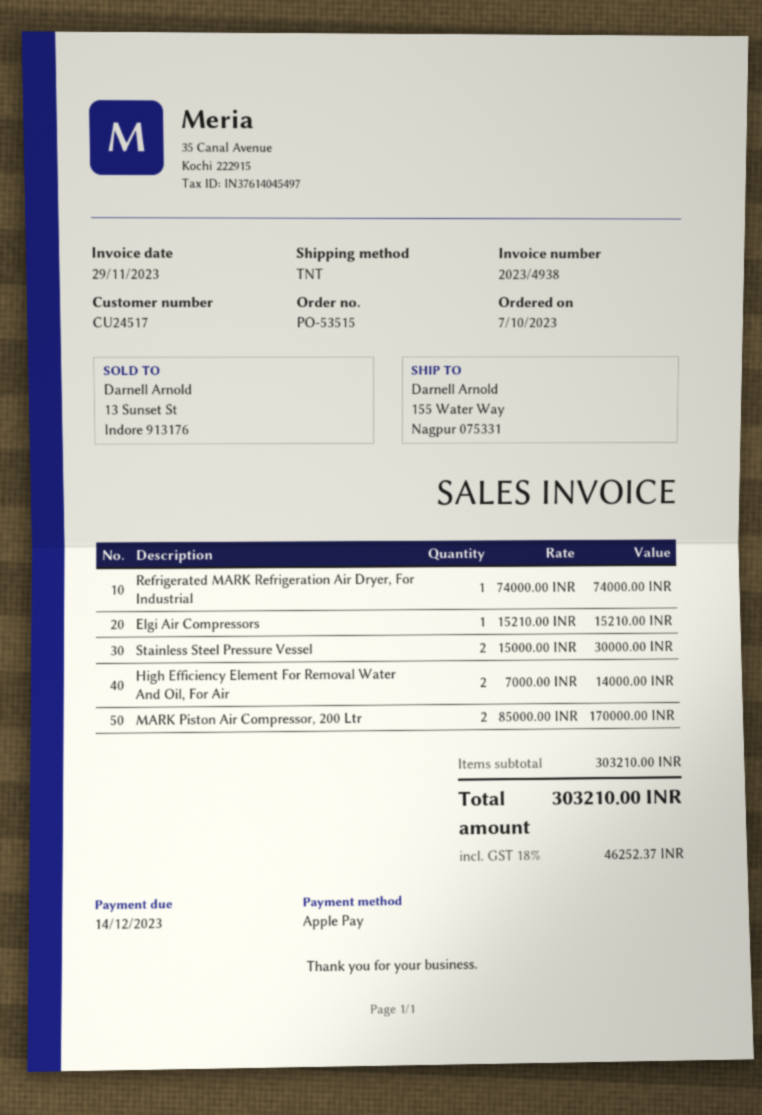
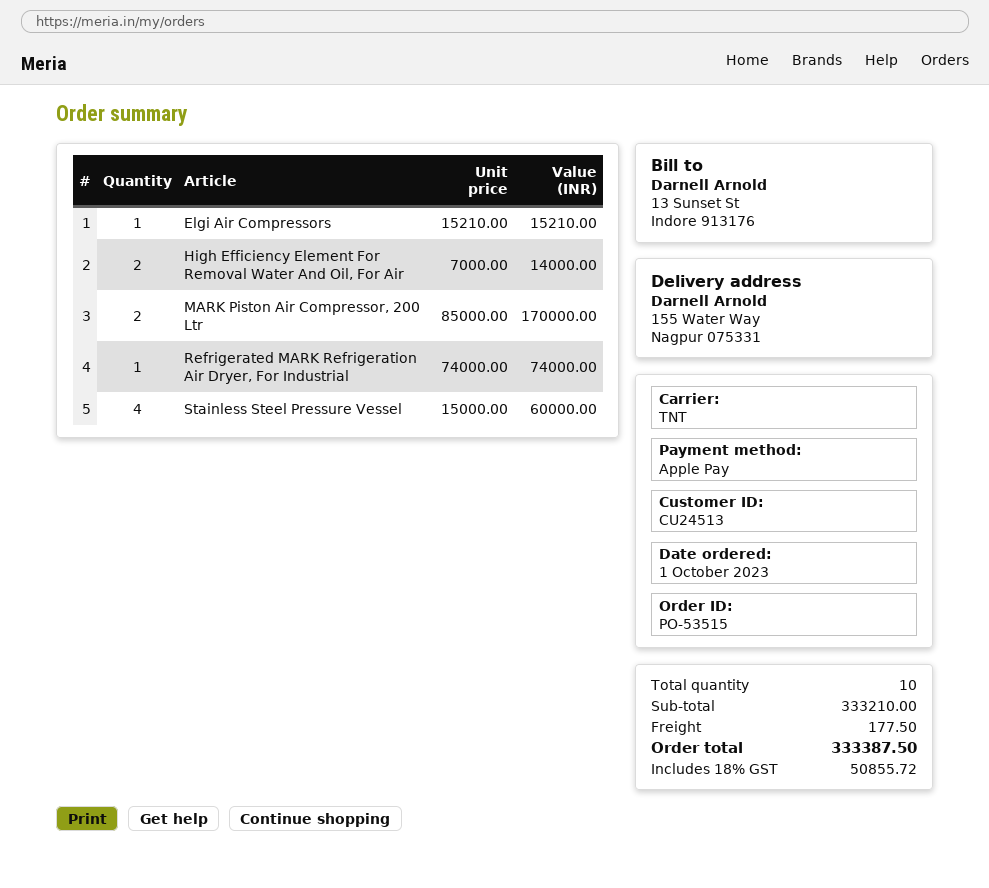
order date: 2023-10-07 -> 2023-10-01
customer number: CU24517 -> CU24513
Stainless Steel Pressure Vessel: 2 x 15000.00 = 30000.00 -> 4 x 15000.00 = 60000.00
subtotal: 303210.00 -> 333210.00
shipping: none -> 177.50
tax: 18% = 46252.37 -> 18% = 50855.72
total: 303210.00 -> 333387.50

